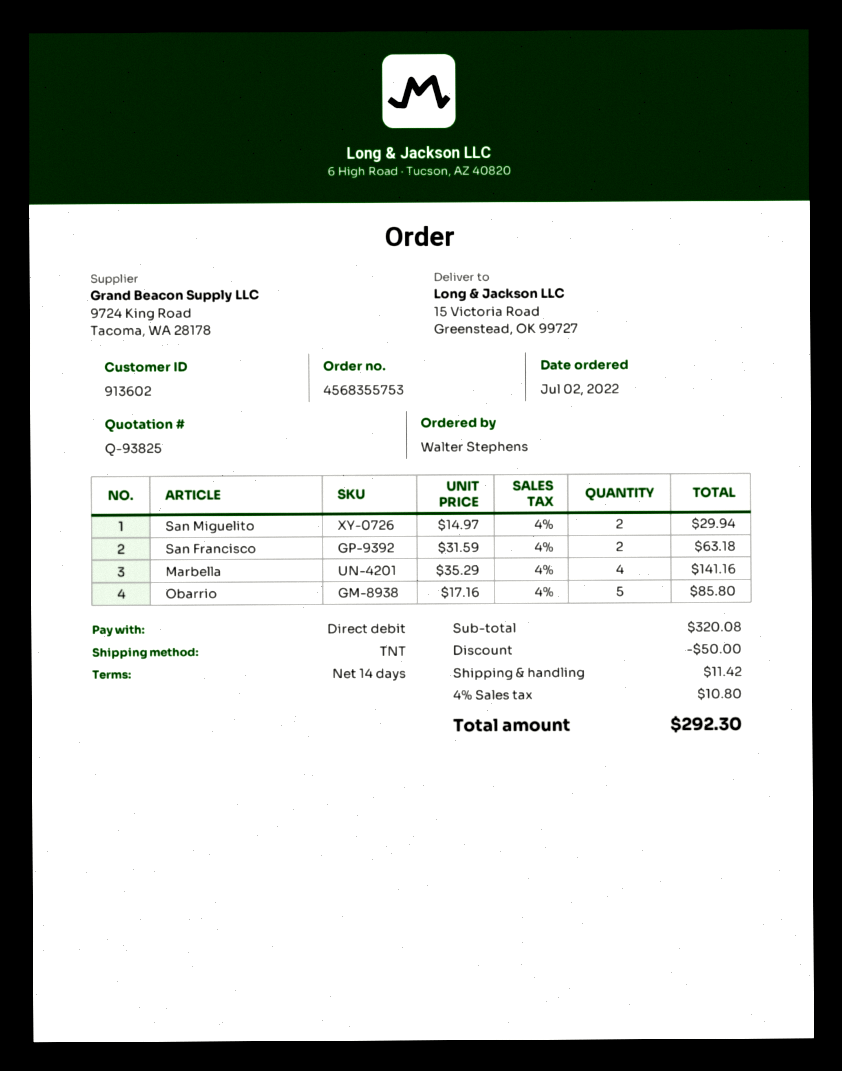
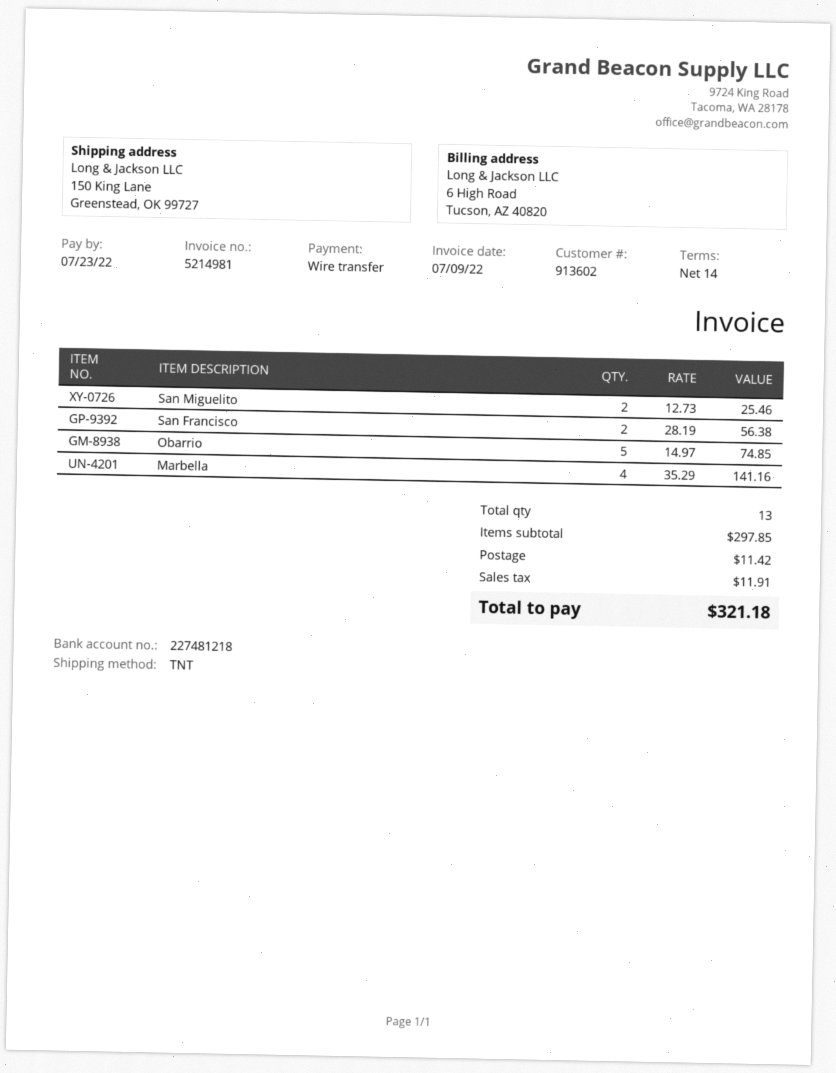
payment method: direct debit -> bank transfer
ship to: 15 Victoria Road, Greenstead, OK 99727 -> 150 King Lane, Greenstead, OK 99727
San Miguelito: 2 x 14.97 = 29.94 -> 2 x 12.73 = 25.46
San Francisco: 2 x 31.59 = 63.18 -> 2 x 28.19 = 56.38
Obarrio: 5 x 17.16 = 85.80 -> 5 x 14.97 = 74.85
subtotal: 320.08 -> 297.85
discount: 50.00 -> none
tax: 10.80 -> 11.91
total: 292.30 -> 321.18

